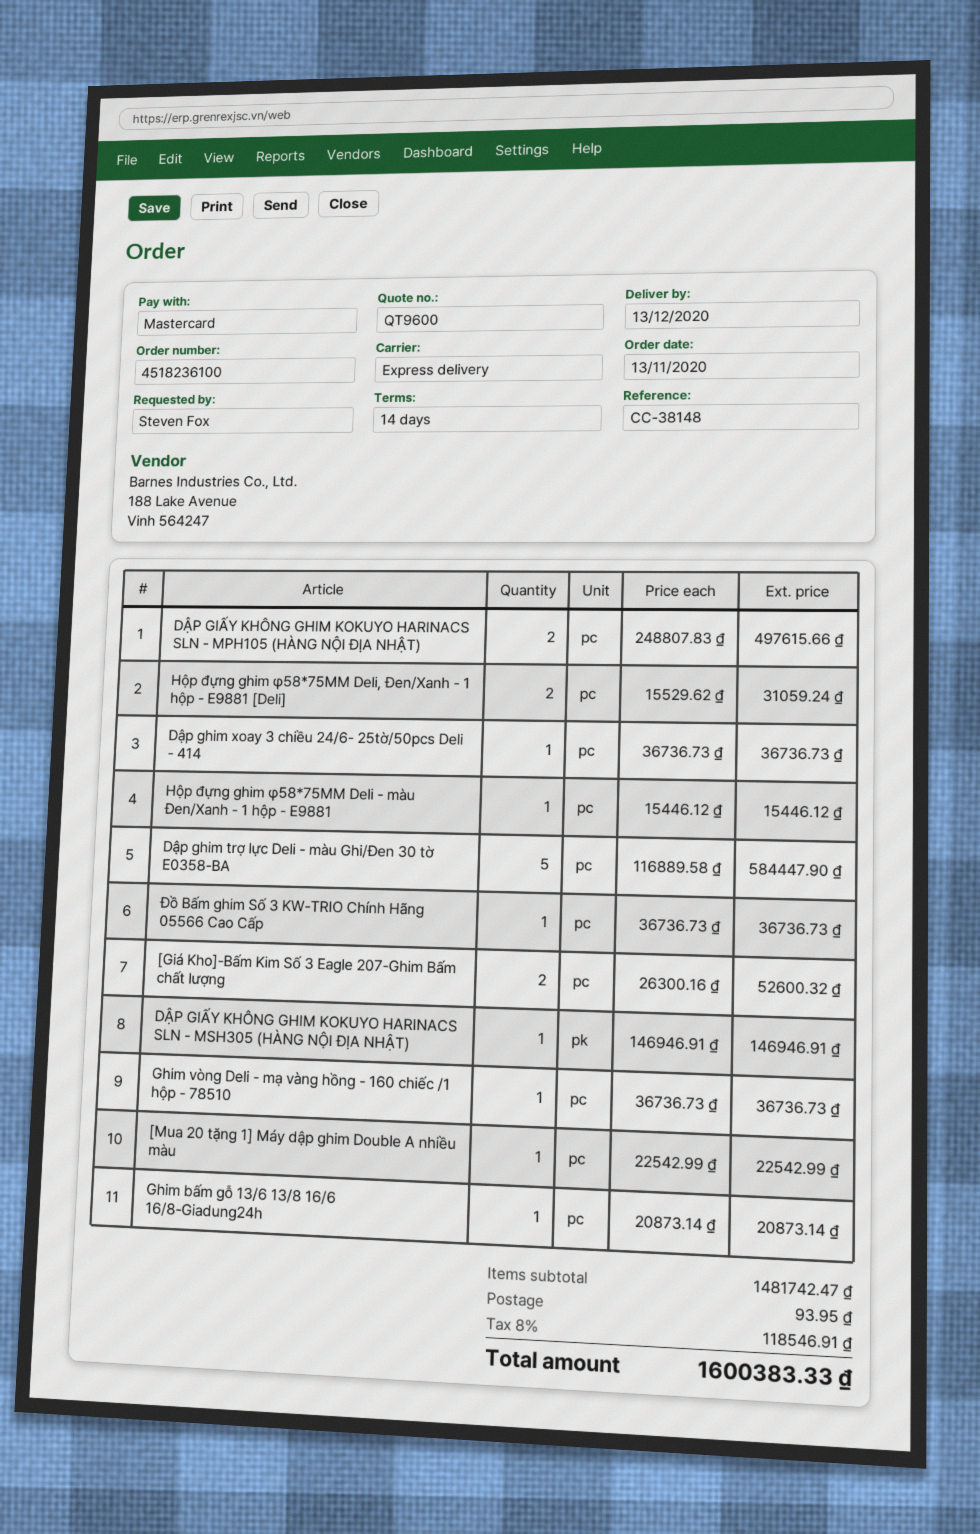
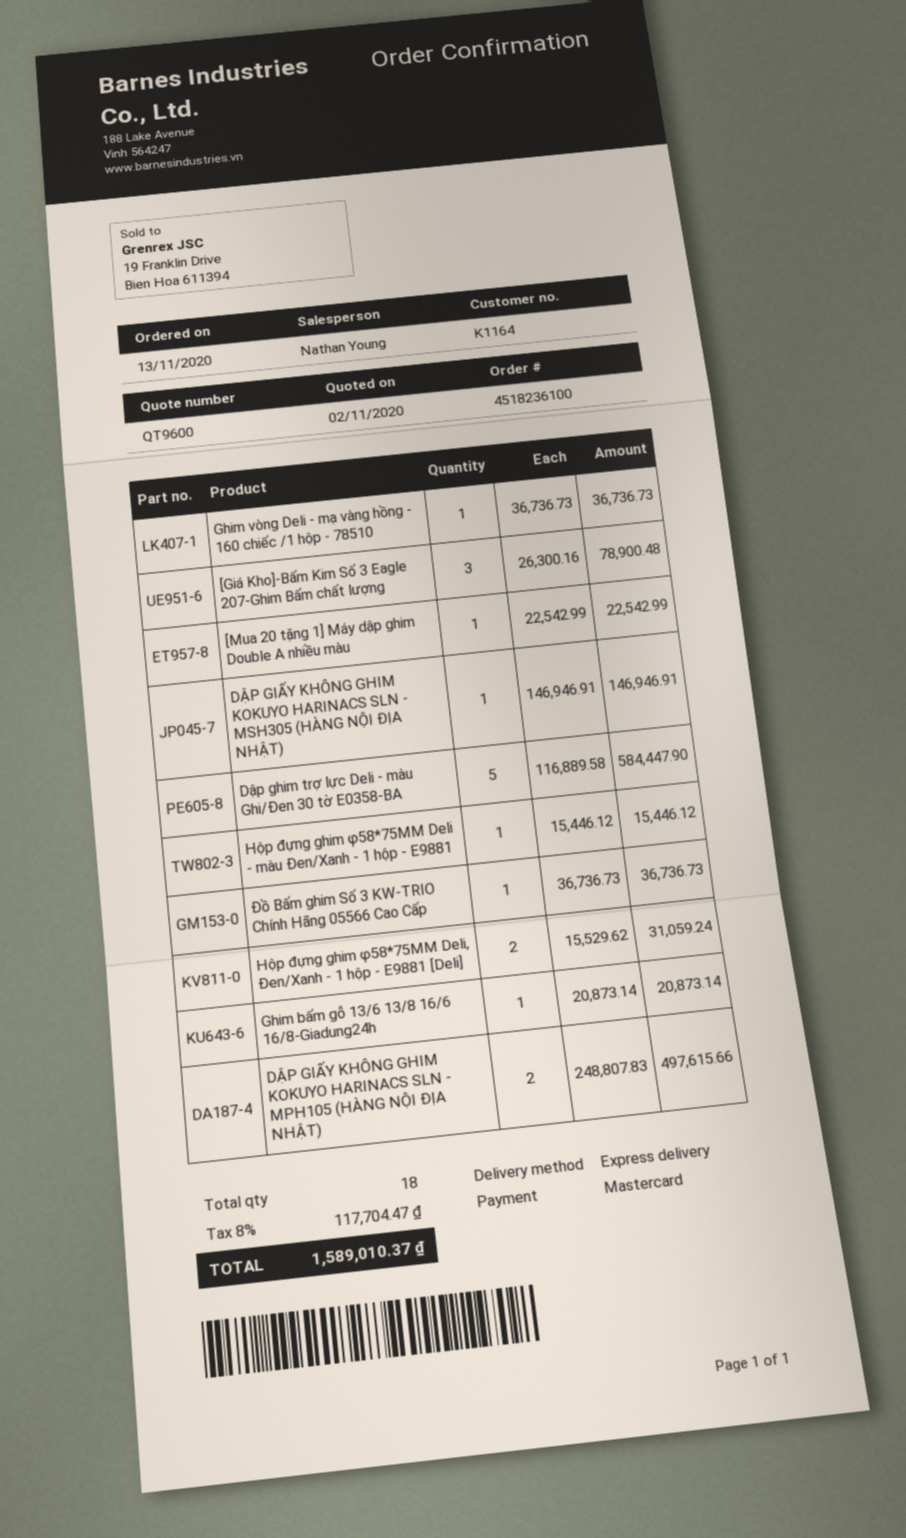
Dập ghim xoay 3 chiều 24/6- 25tờ/50pcs Deli - 414: 1 x 36736.73 = 36736.73 -> none
[Giá Kho]-Bấm Kim Số 3 Eagle 207-Ghim Bấm chất lượng: 2 x 26300.16 = 52600.32 -> 3 x 26300.16 = 78900.48
shipping: 93.95 -> none
tax: 8% = 118546.91 -> 8% = 117704.47
total: 1600383.33 -> 1589010.37

